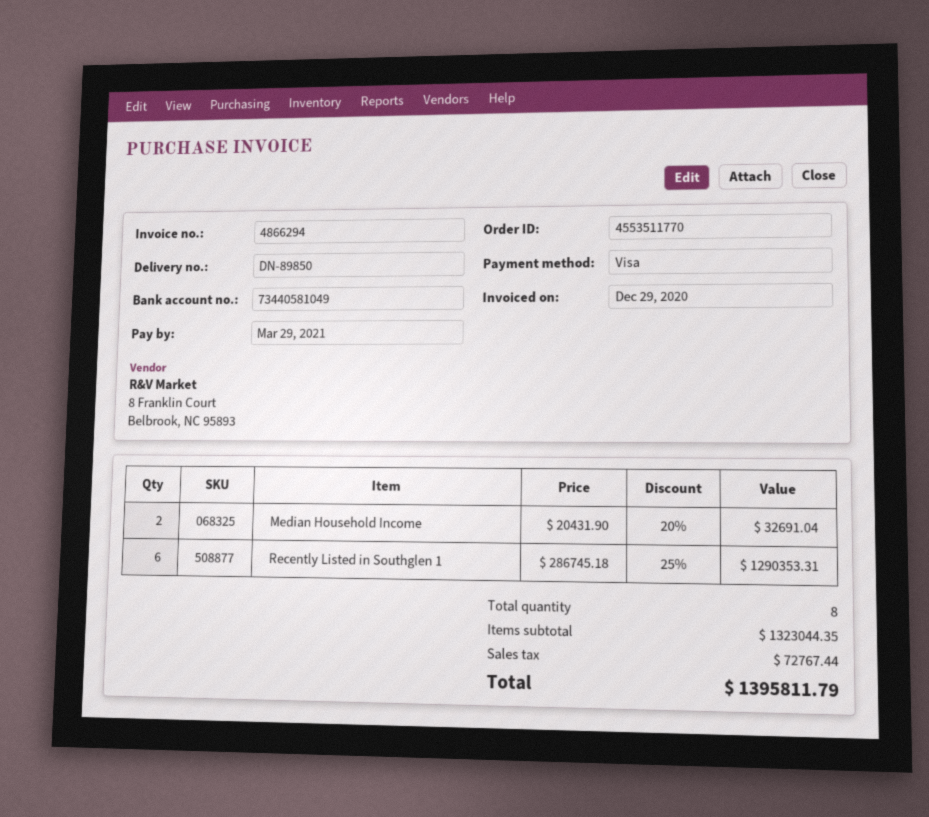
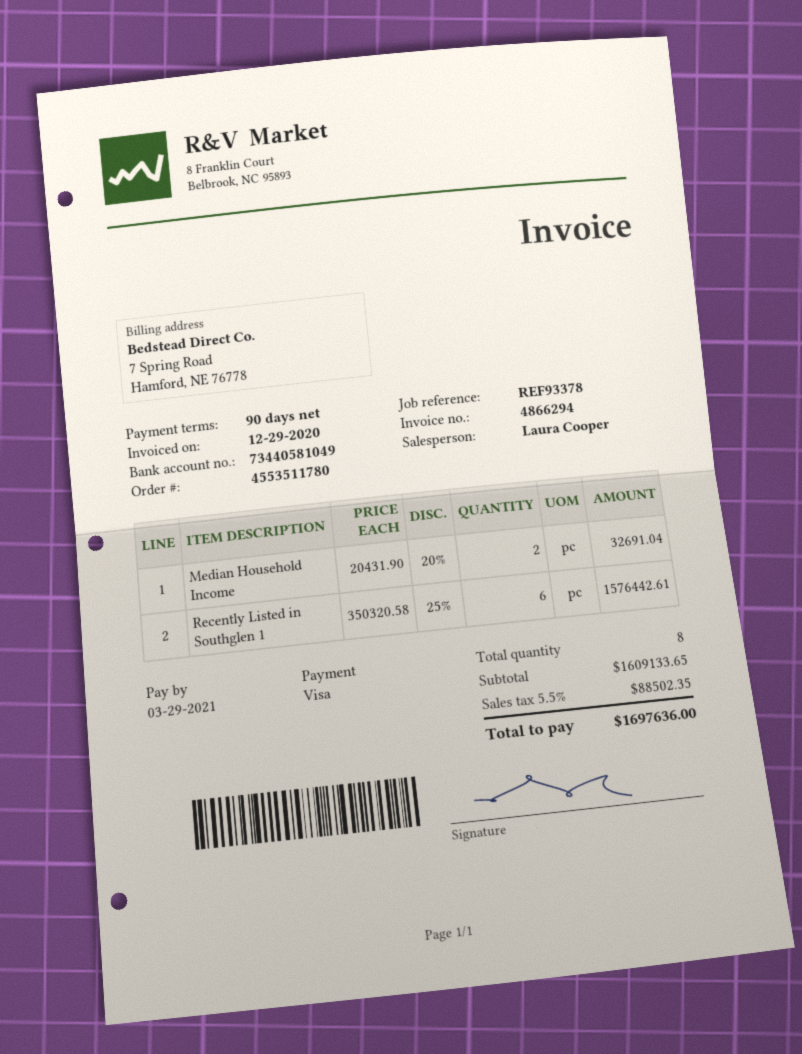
order number: 4553511770 -> 4553511780
Recently Listed in Southglen 1: 6 x 286745.18 - 25% = 1290353.31 -> 6 x 350320.58 - 25% = 1576442.61
subtotal: 1323044.35 -> 1609133.65
tax: 72767.44 -> 88502.35
total: 1395811.79 -> 1697636.00

